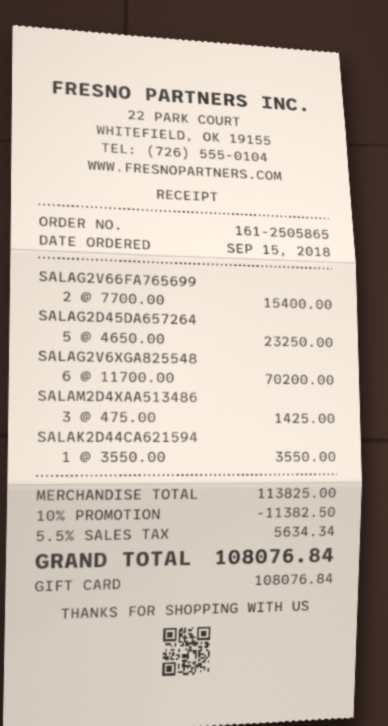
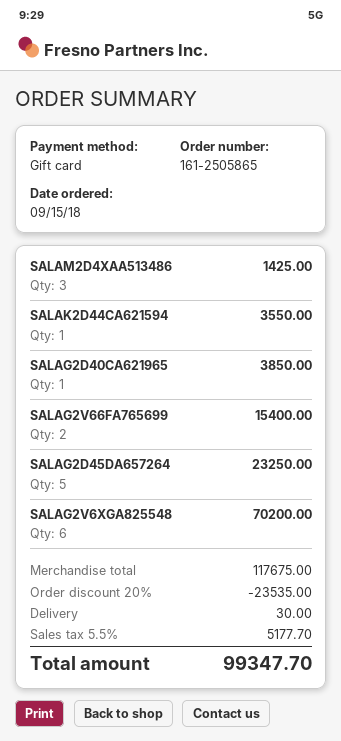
SALAG2D40CA621965: none -> 1 for 3850.00
subtotal: 113825.00 -> 117675.00
discount: 10% = 11382.50 -> 20% = 23535.00
shipping: none -> 30.00
tax: 5.5% = 5634.34 -> 5.5% = 5177.70
total: 108076.84 -> 99347.70

